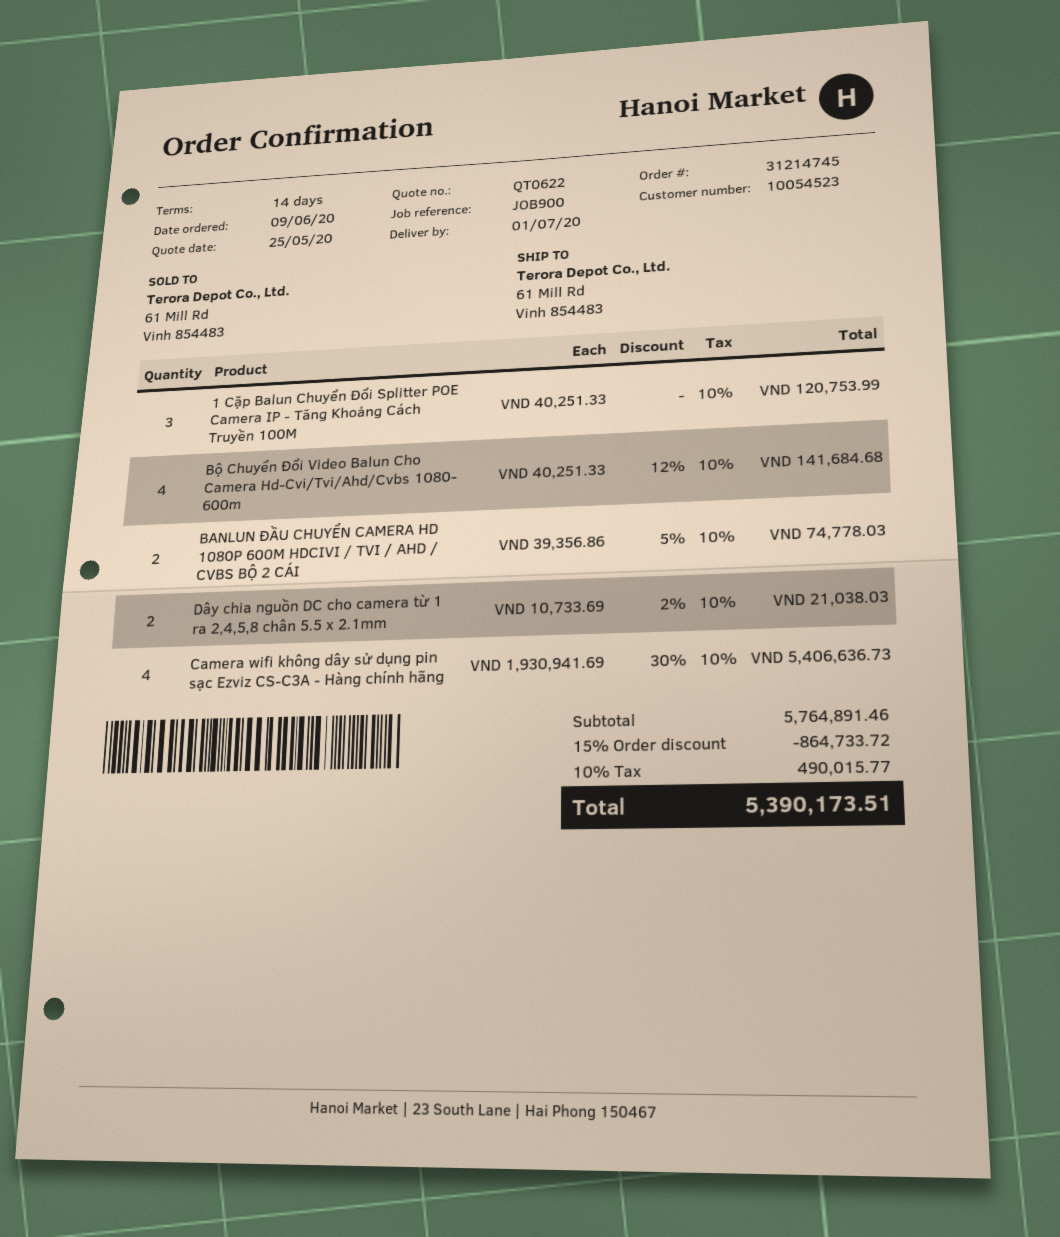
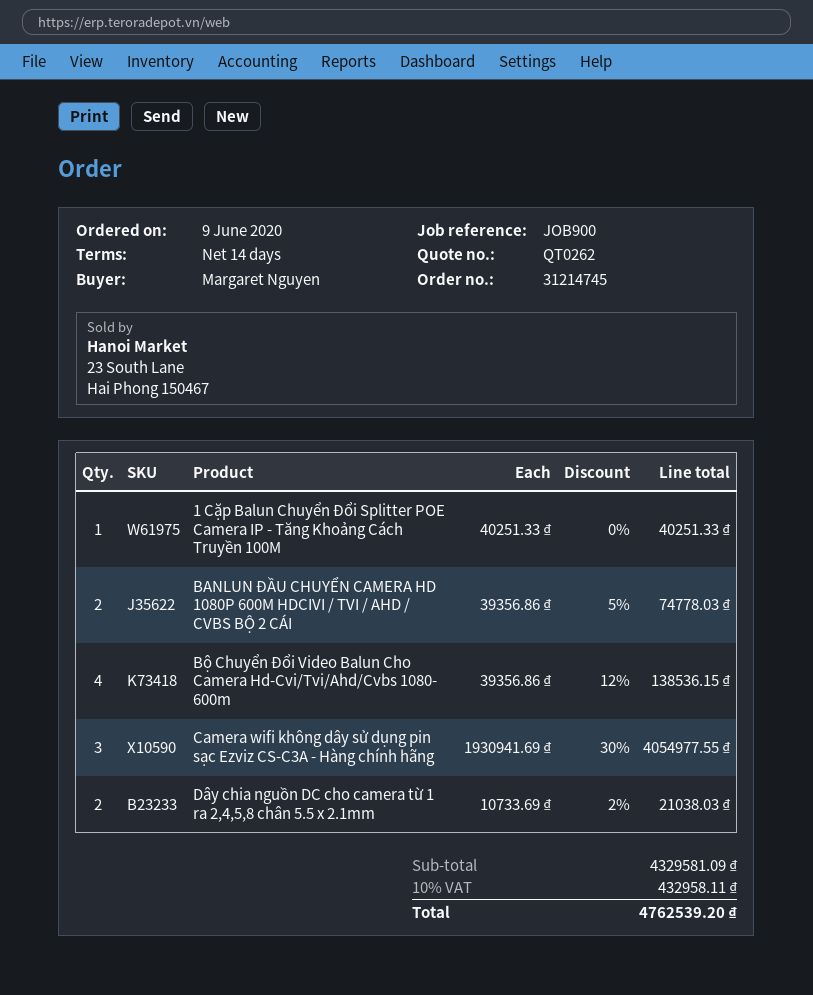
quote number: QT0622 -> QT0262
1 Cặp Balun Chuyển Đổi Splitter POE Camera IP - Tăng Khoảng Cách Truyền 100M: 3 x 40251.33 = 120753.99 -> 1 x 40251.33 = 40251.33
Bộ Chuyển Đổi Video Balun Cho Camera Hd-Cvi/Tvi/Ahd/Cvbs 1080- 600m: 4 x 40251.33 - 12% = 141684.68 -> 4 x 39356.86 - 12% = 138536.15
Camera wifi không dây sử dụng pin sạc Ezviz CS-C3A - Hàng chính hãng: 4 x 1930941.69 - 30% = 5406636.73 -> 3 x 1930941.69 - 30% = 4054977.55
subtotal: 5764891.46 -> 4329581.09
discount: 15% = 864733.72 -> none
tax: 10% = 490015.77 -> 10% = 432958.11
total: 5390173.51 -> 4762539.20

